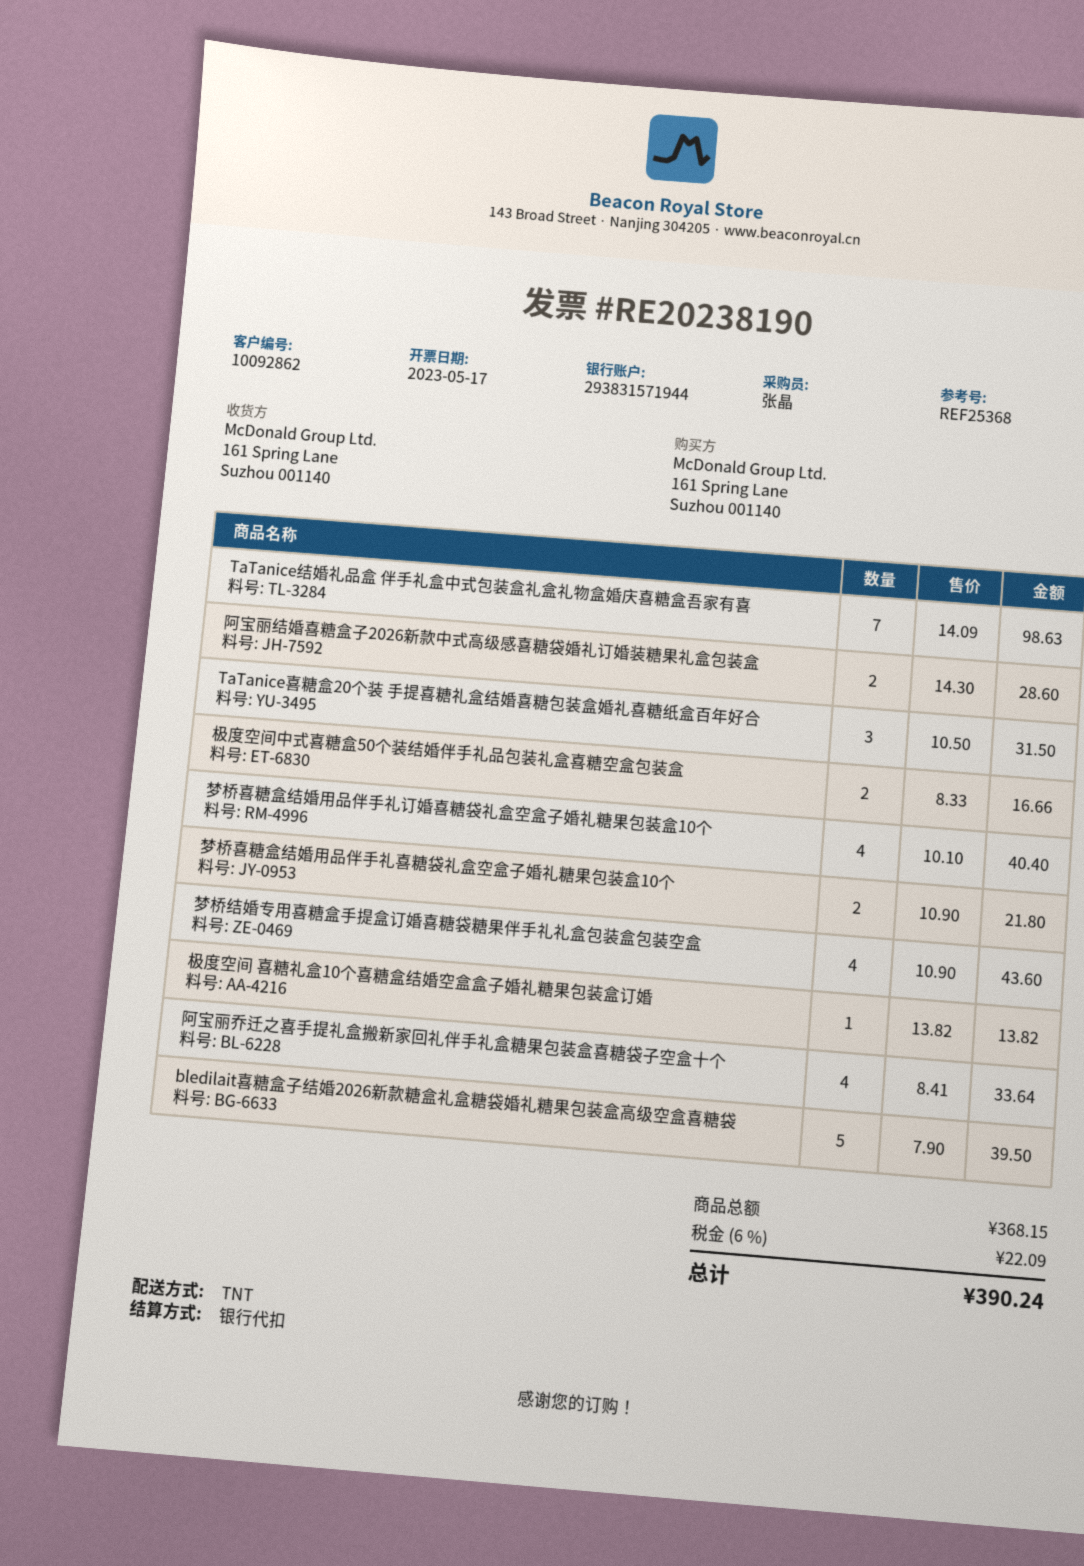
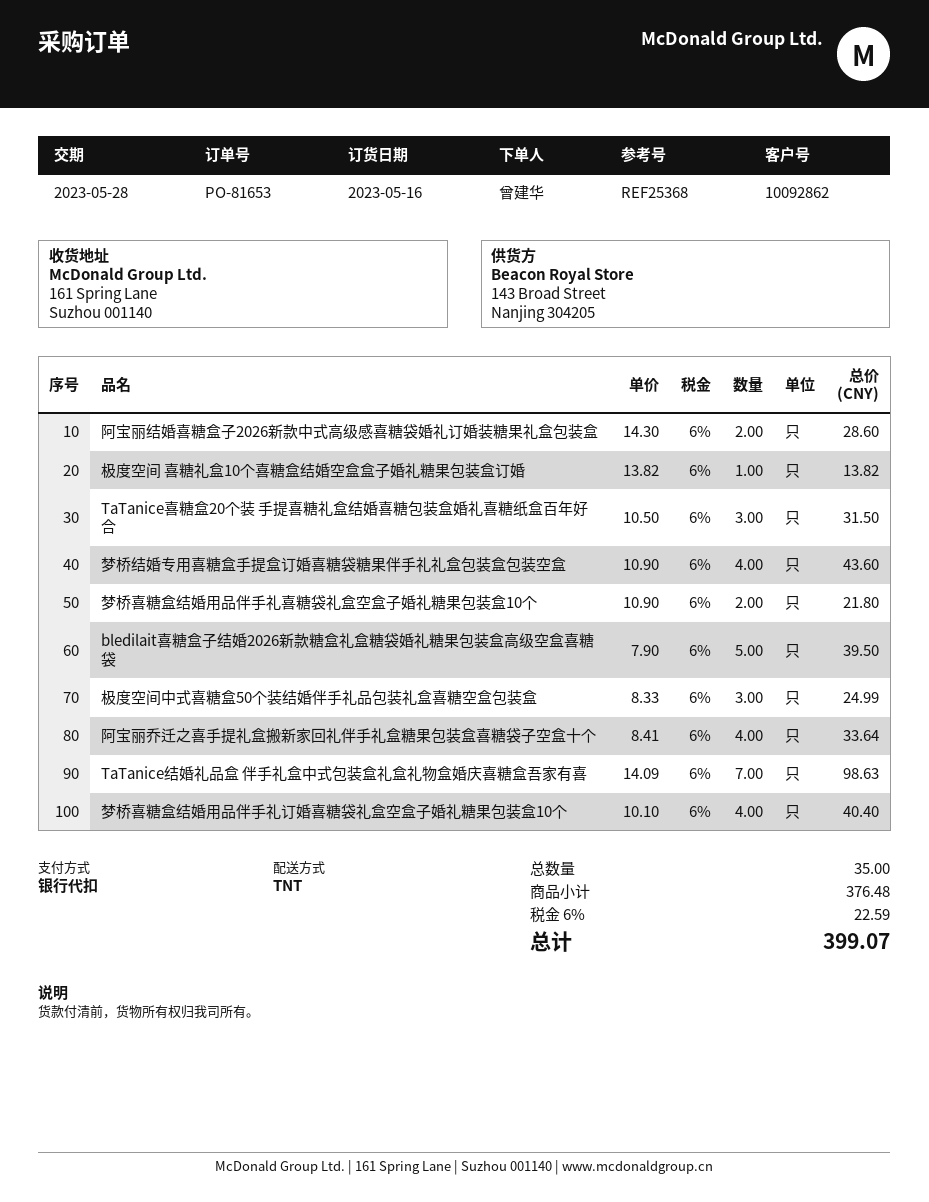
ordered by: 张晶 -> 曾建华
极度空间中式喜糖盒50个装结婚伴手礼品包装礼盒喜糖空盒包装盒: 2 x 8.33 = 16.66 -> 3 x 8.33 = 24.99
subtotal: 368.15 -> 376.48
tax: 6% = 22.09 -> 6% = 22.59
total: 390.24 -> 399.07

